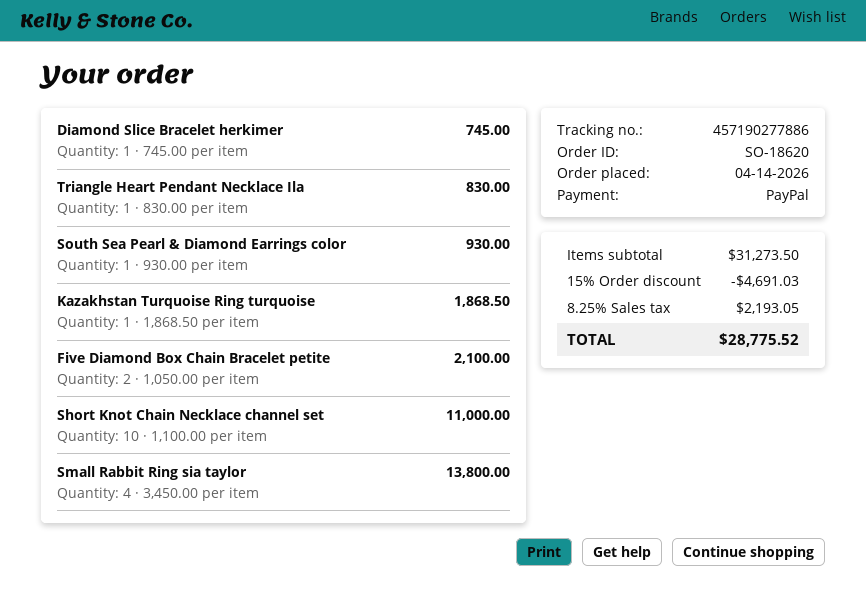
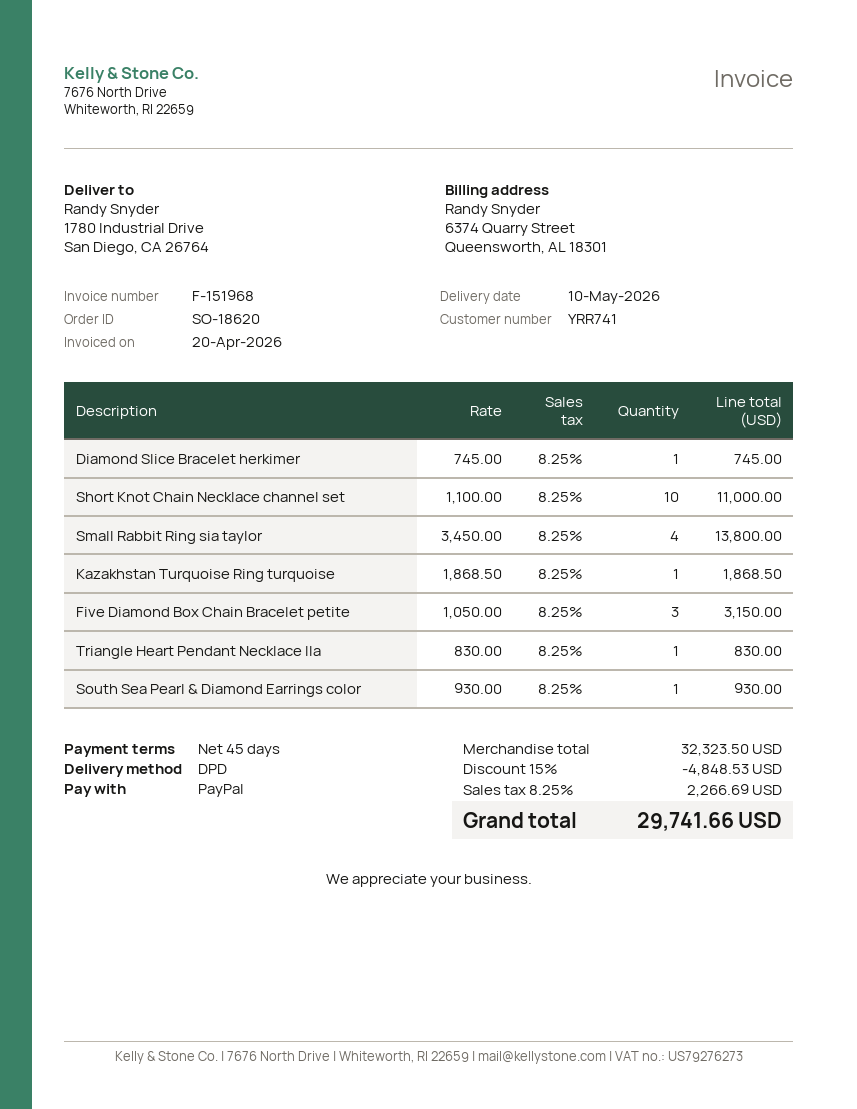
Five Diamond Box Chain Bracelet petite: 2 x 1050.00 = 2100.00 -> 3 x 1050.00 = 3150.00
subtotal: 31273.50 -> 32323.50
discount: 15% = 4691.03 -> 15% = 4848.53
tax: 8.25% = 2193.05 -> 8.25% = 2266.69
total: 28775.52 -> 29741.66

